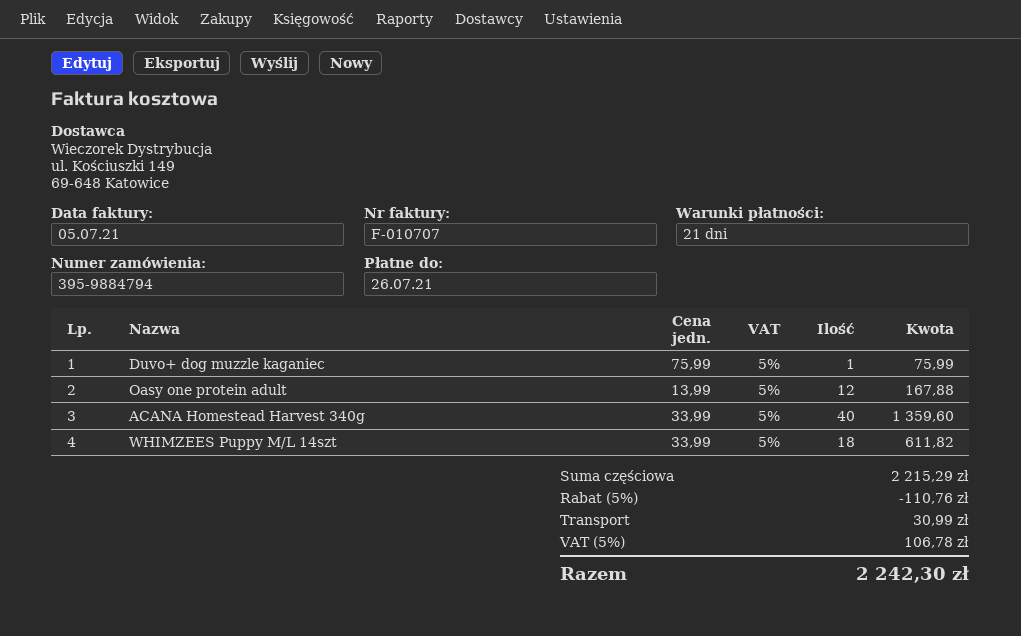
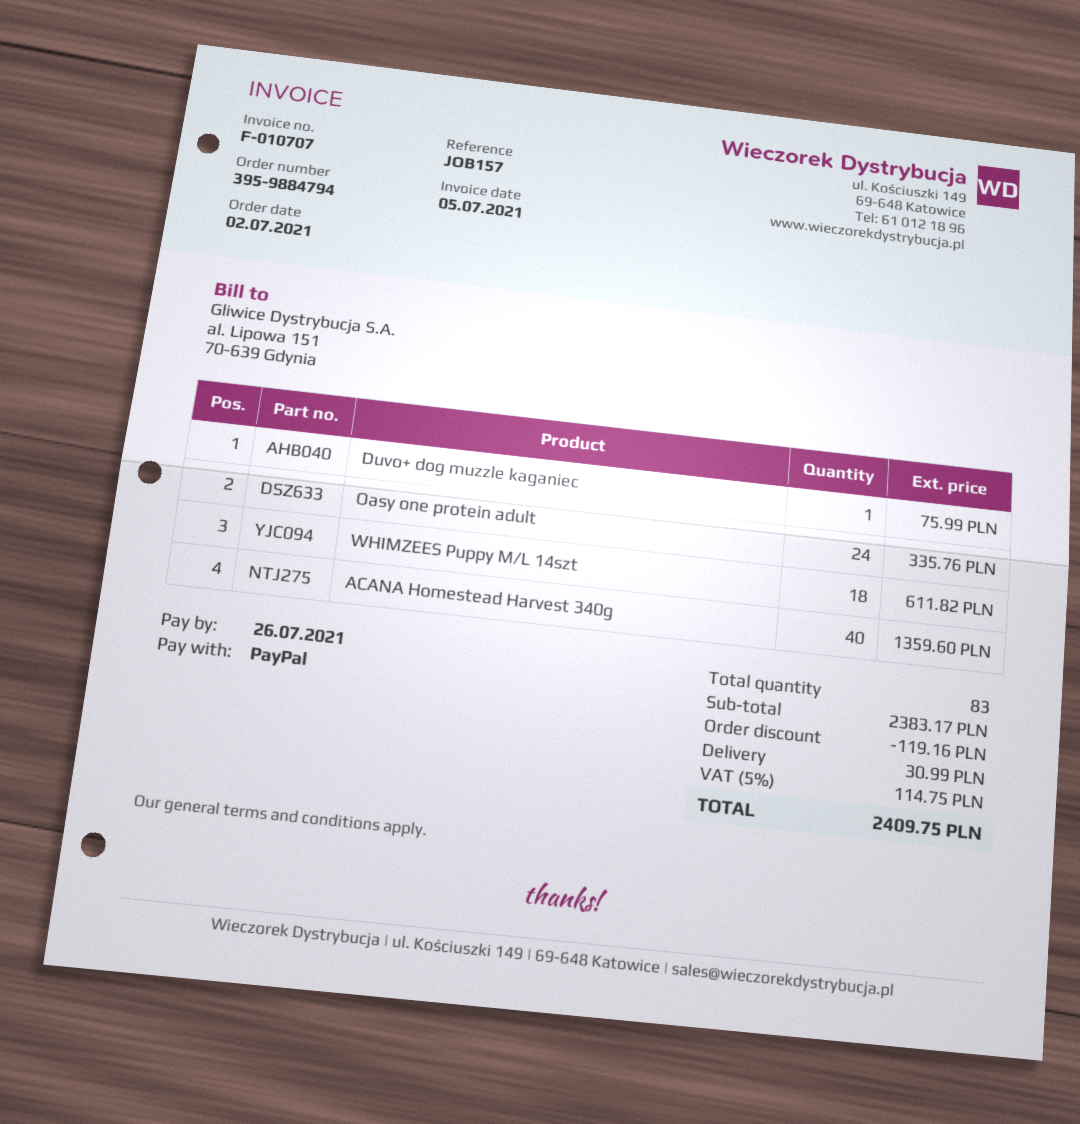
Oasy one protein adult: 12 for 167.88 -> 24 for 335.76
subtotal: 2215.29 -> 2383.17
discount: 110.76 -> 119.16
tax: 5% = 106.78 -> 5% = 114.75
total: 2242.30 -> 2409.75

